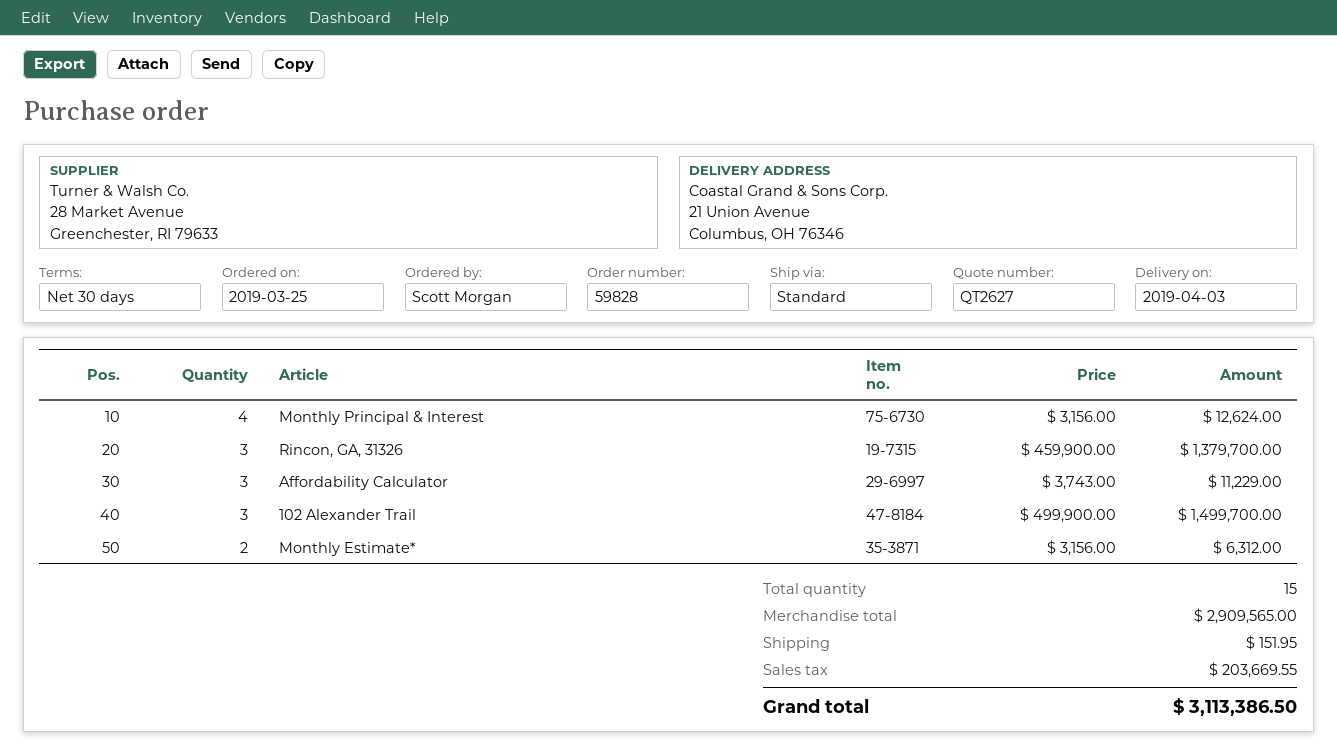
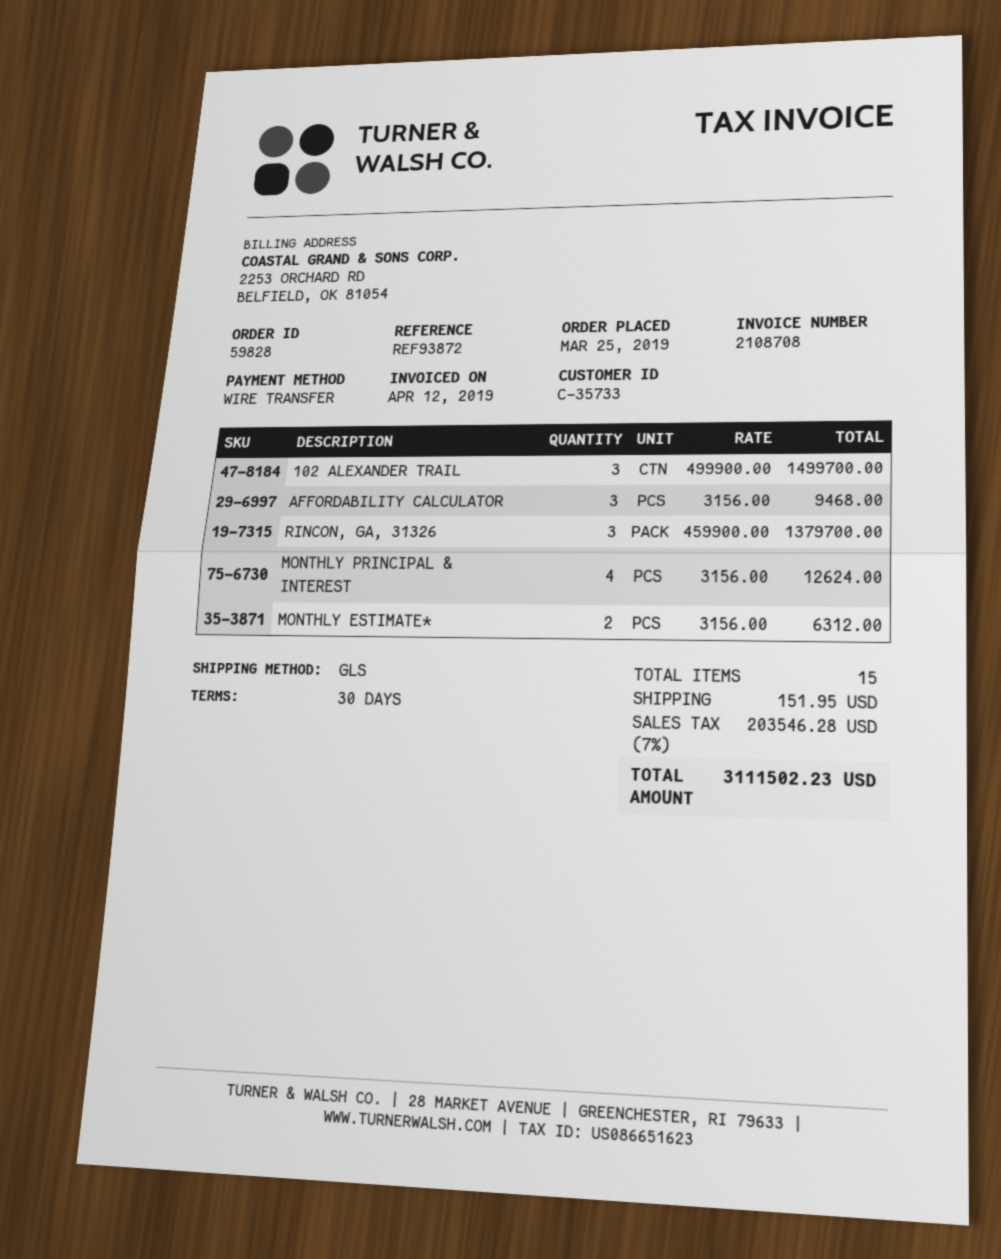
shipping method: standard -> GLS
Affordability Calculator: 3 x 3743.00 = 11229.00 -> 3 x 3156.00 = 9468.00
tax: 203669.55 -> 203546.28
total: 3113386.50 -> 3111502.23

